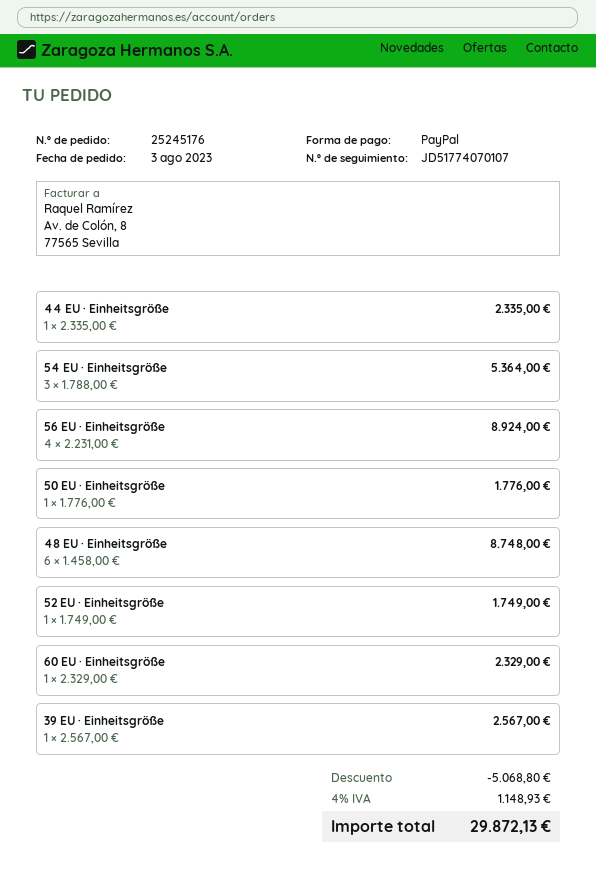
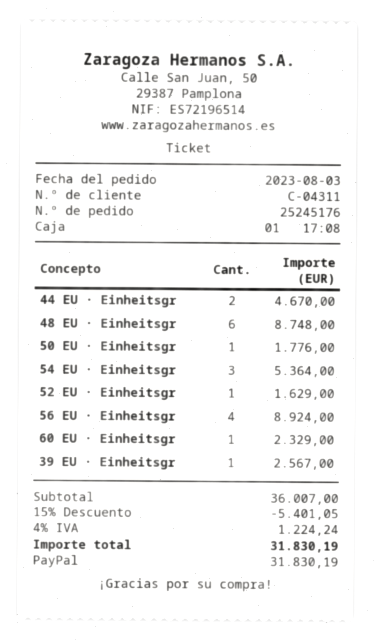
44 EU · Einheitsgröße: 1 for 2335.00 -> 2 for 4670.00
52 EU · Einheitsgröße: 1 for 1749.00 -> 1 for 1629.00
discount: 5068.80 -> 5401.05
tax: 4% = 1148.93 -> 4% = 1224.24
total: 29872.13 -> 31830.19

